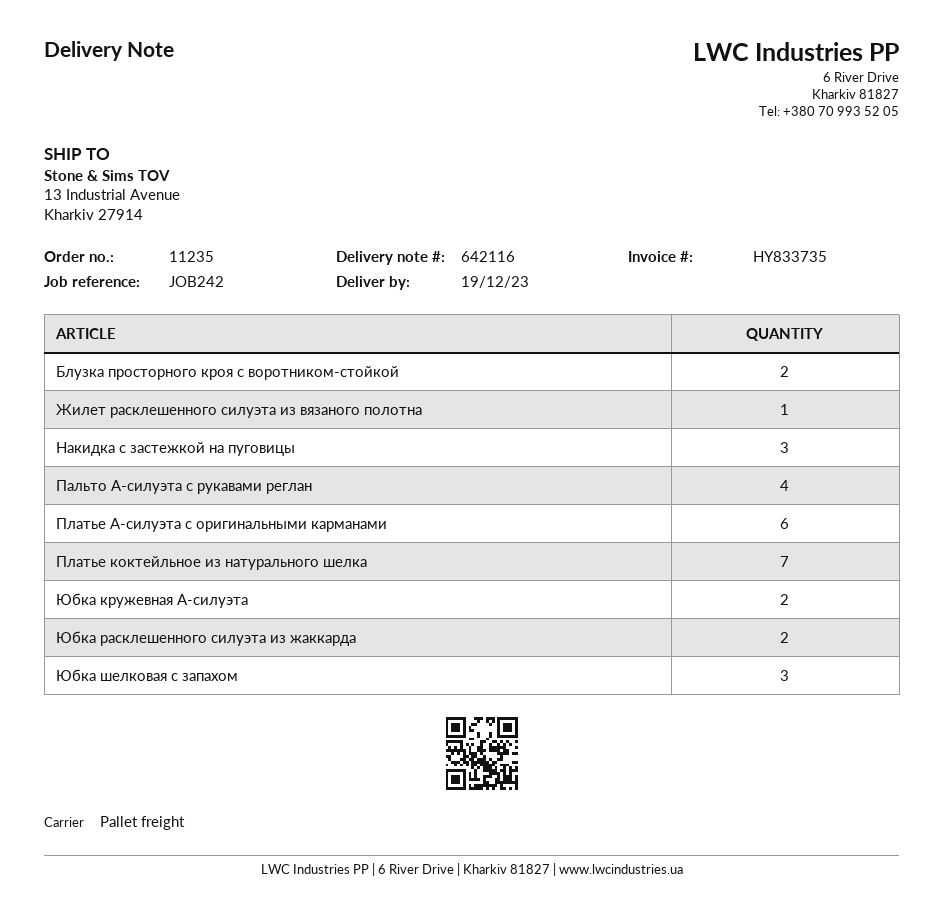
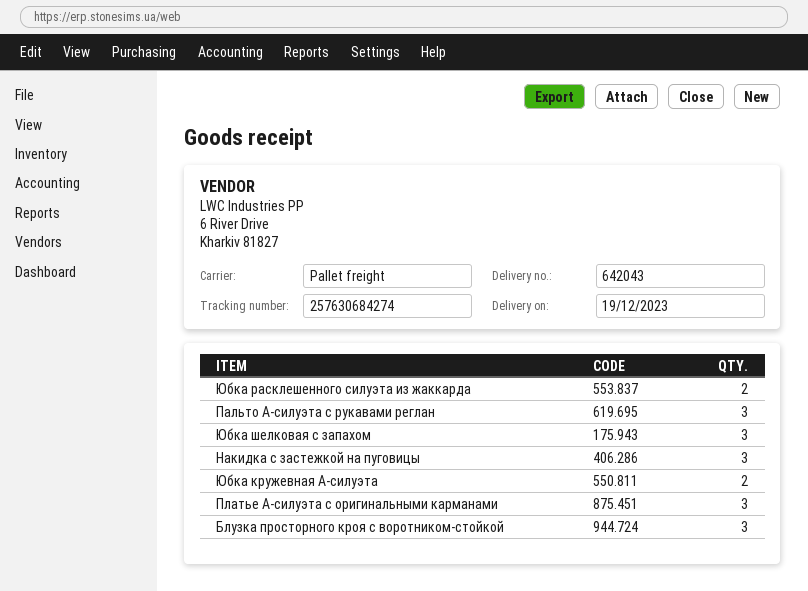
delivery note number: 642116 -> 642043
Блузка просторного кроя с воротником-стойкой: 2 -> 3
Жилет расклешенного силуэта из вязаного полотна: 1 -> none
Пальто А-силуэта с рукавами реглан: 4 -> 3
Платье А-силуэта с оригинальными карманами: 6 -> 3
Платье коктейльное из натурального шелка: 7 -> none

